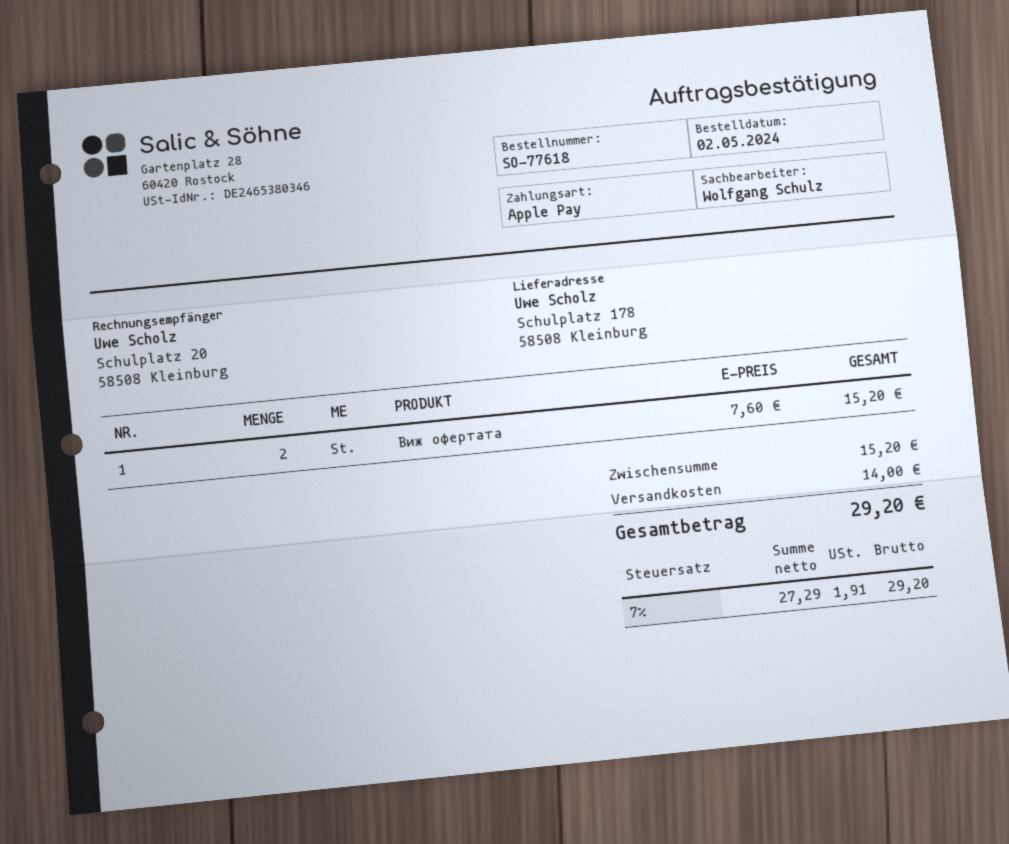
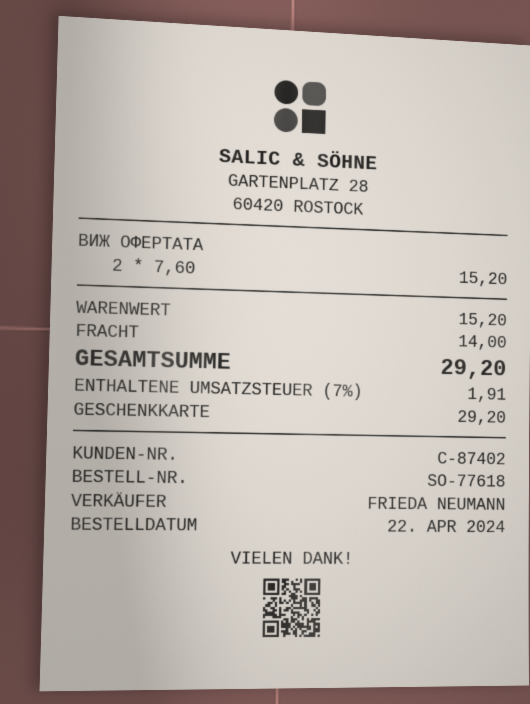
order date: 2024-05-02 -> 2024-04-22
sales rep: Wolfgang Schulz -> FRIEDA NEUMANN
payment method: Apple Pay -> gift card

